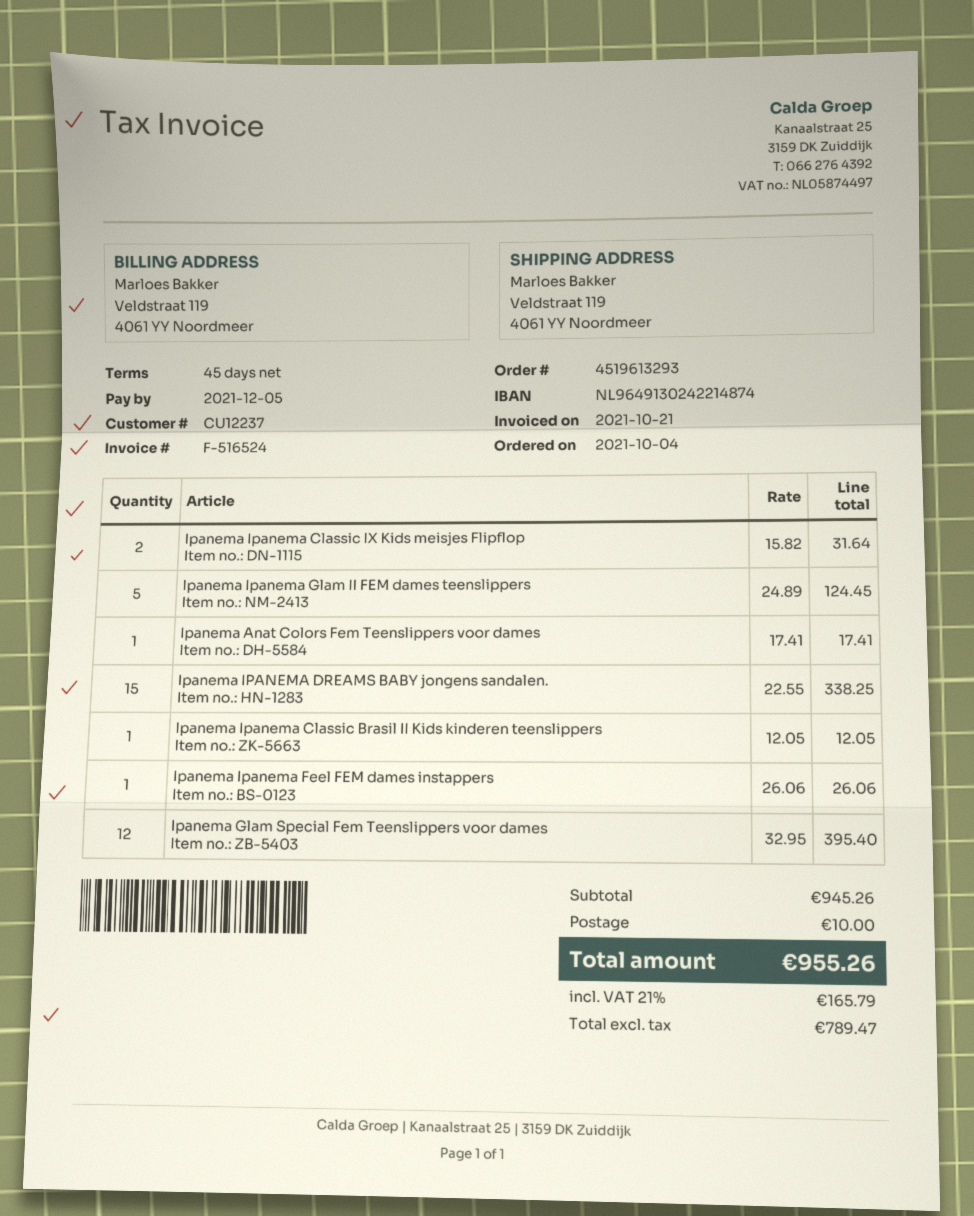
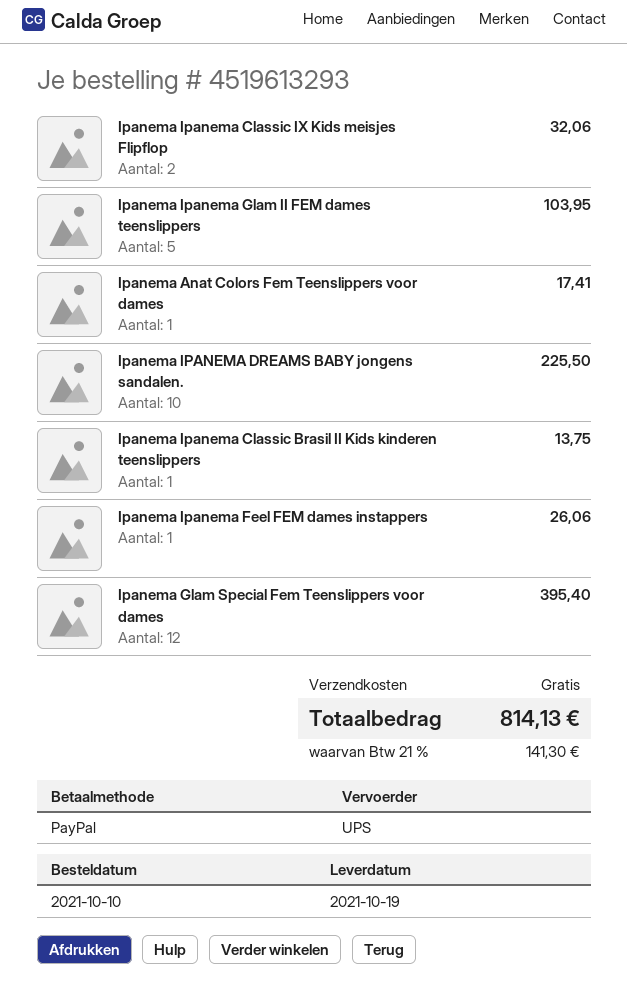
order date: 2021-10-04 -> 2021-10-10
Ipanema Ipanema Classic IX Kids meisjes Flipflop: 2 for 31.64 -> 2 for 32.06
Ipanema Ipanema Glam II FEM dames teenslippers: 5 for 124.45 -> 5 for 103.95
Ipanema IPANEMA DREAMS BABY jongens sandalen.: 15 for 338.25 -> 10 for 225.50
Ipanema Ipanema Classic Brasil II Kids kinderen teenslippers: 1 for 12.05 -> 1 for 13.75
shipping: 10.00 -> 0.00
tax: 21% = 165.79 -> 21% = 141.30
total: 955.26 -> 814.13

